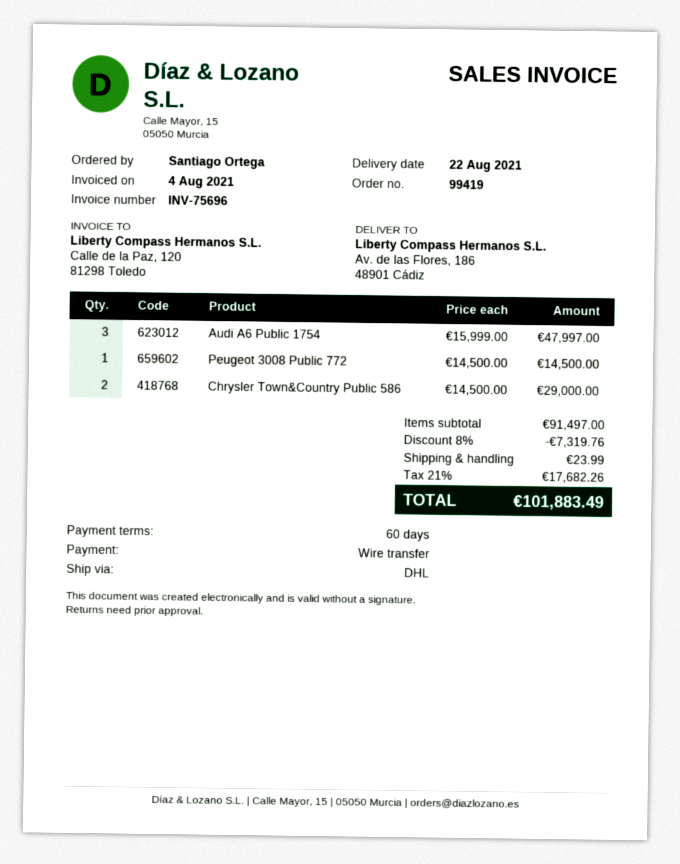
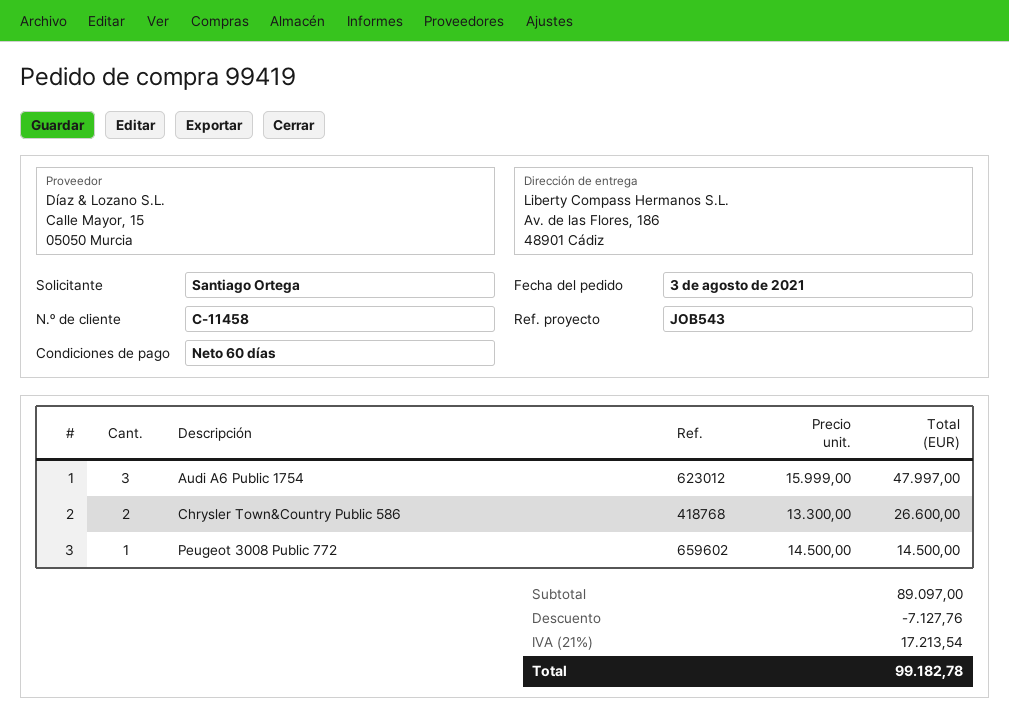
Chrysler Town&Country Public 586: 2 x 14500.00 = 29000.00 -> 2 x 13300.00 = 26600.00
subtotal: 91497.00 -> 89097.00
discount: 7319.76 -> 7127.76
shipping: 23.99 -> none
tax: 21% = 17682.26 -> 21% = 17213.54
total: 101883.49 -> 99182.78

